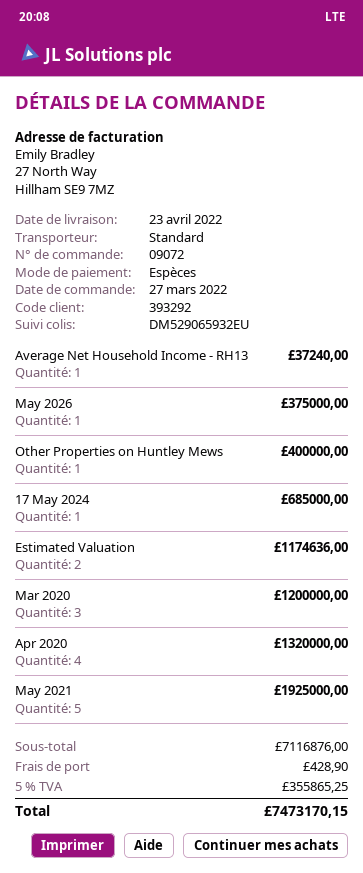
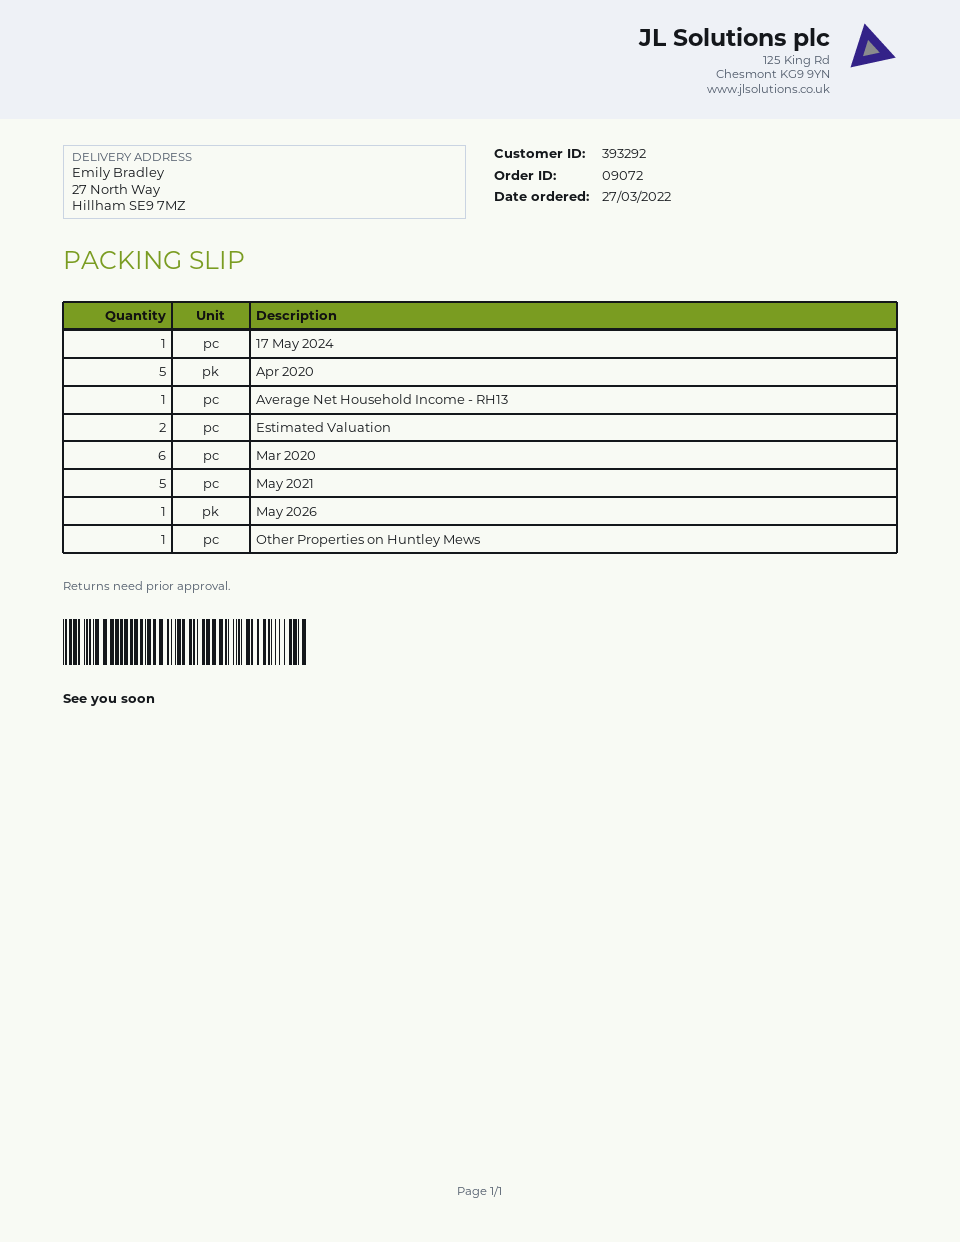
Mar 2020: 3 -> 6
Apr 2020: 4 -> 5

